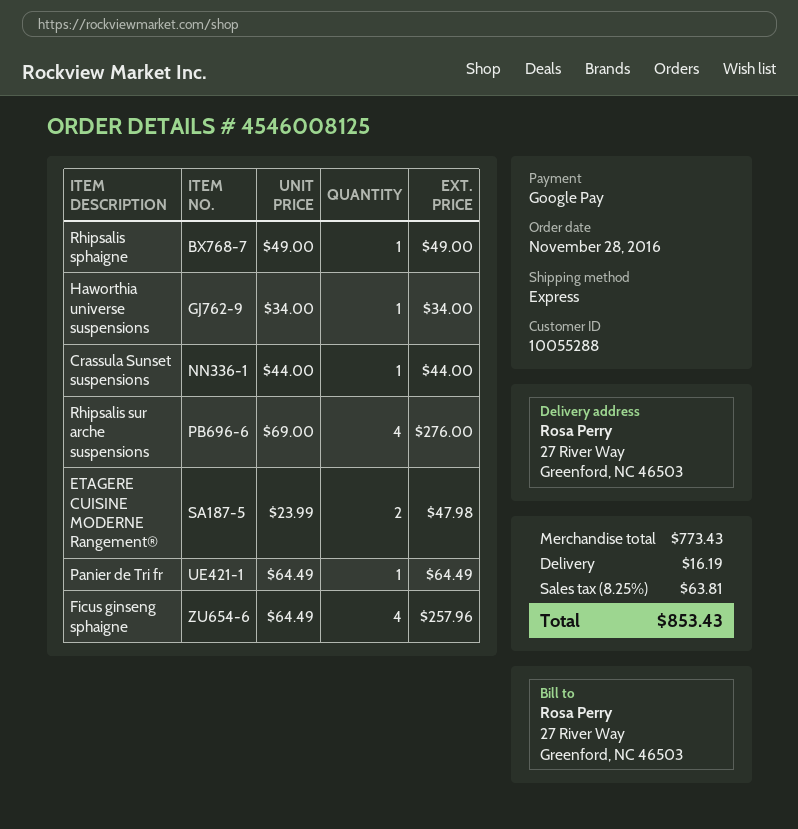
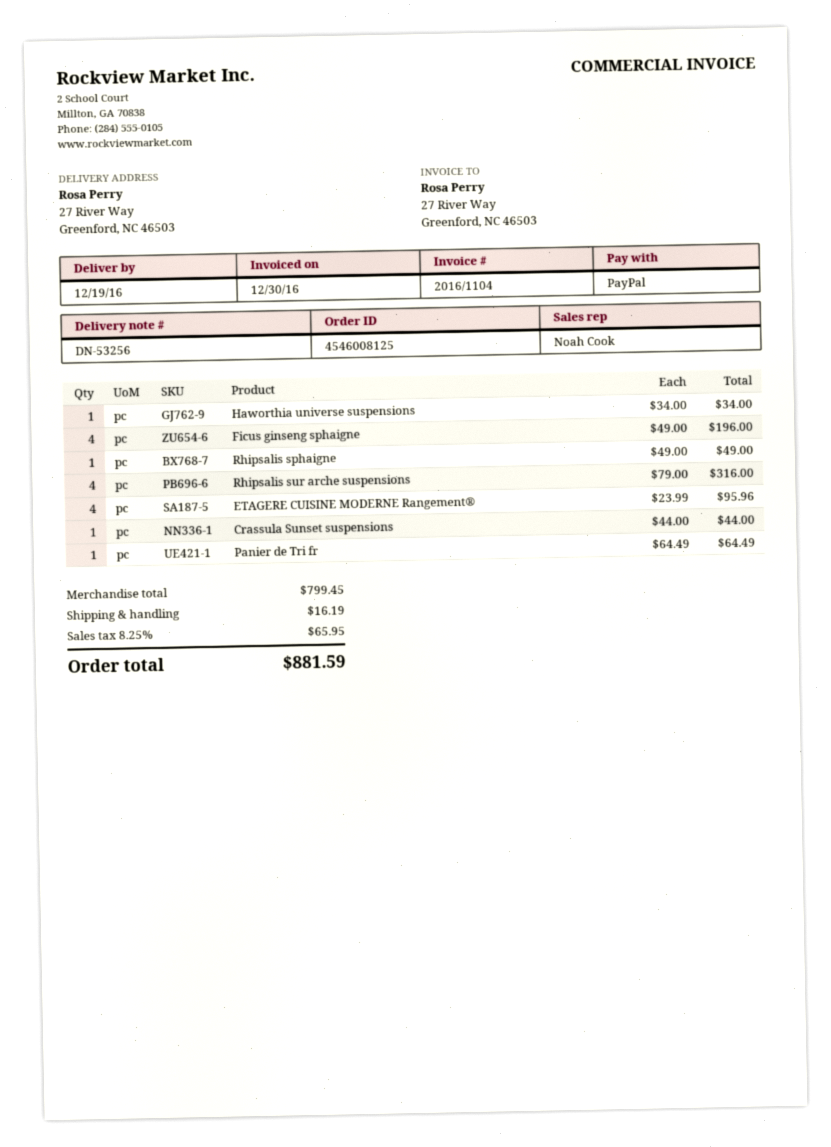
payment method: Google Pay -> PayPal
Rhipsalis sur arche suspensions: 4 x 69.00 = 276.00 -> 4 x 79.00 = 316.00
ETAGERE CUISINE MODERNE Rangement®: 2 x 23.99 = 47.98 -> 4 x 23.99 = 95.96
Ficus ginseng sphaigne: 4 x 64.49 = 257.96 -> 4 x 49.00 = 196.00
subtotal: 773.43 -> 799.45
tax: 8.25% = 63.81 -> 8.25% = 65.95
total: 853.43 -> 881.59

